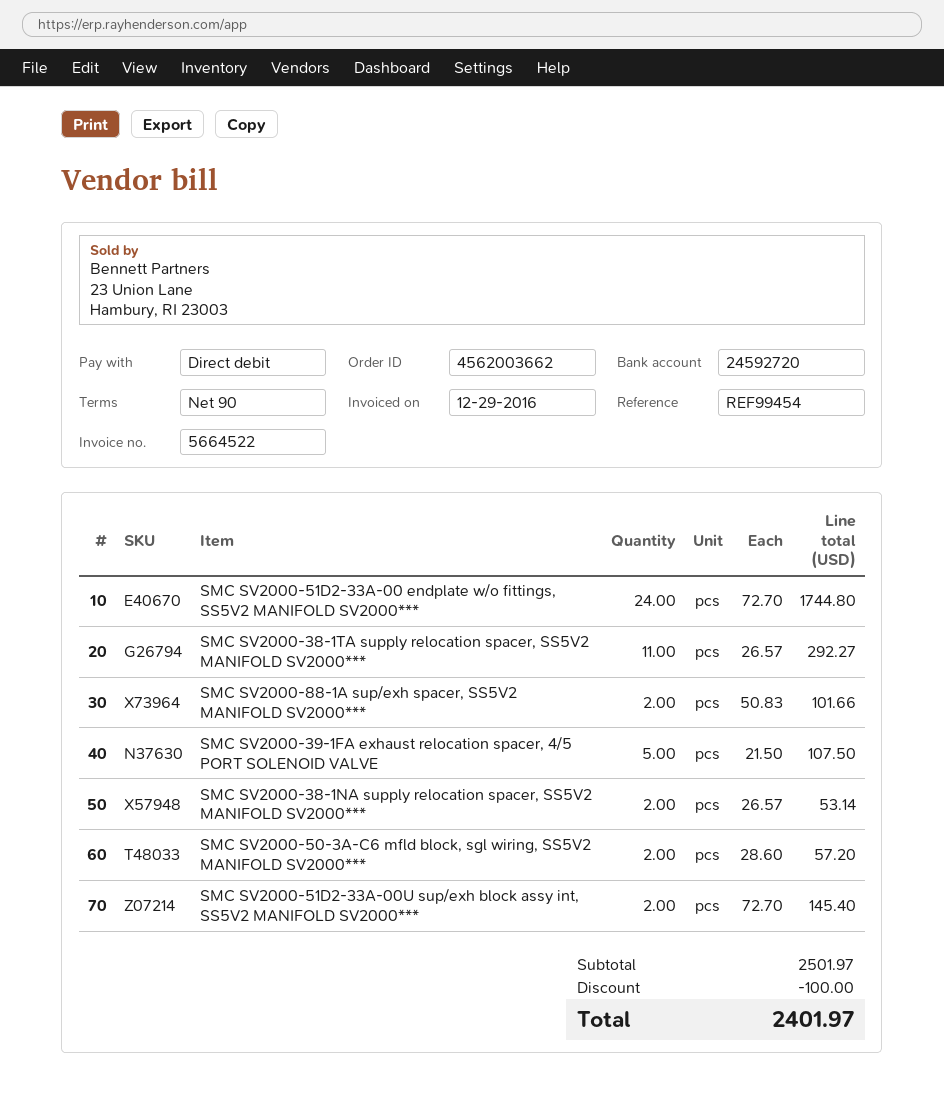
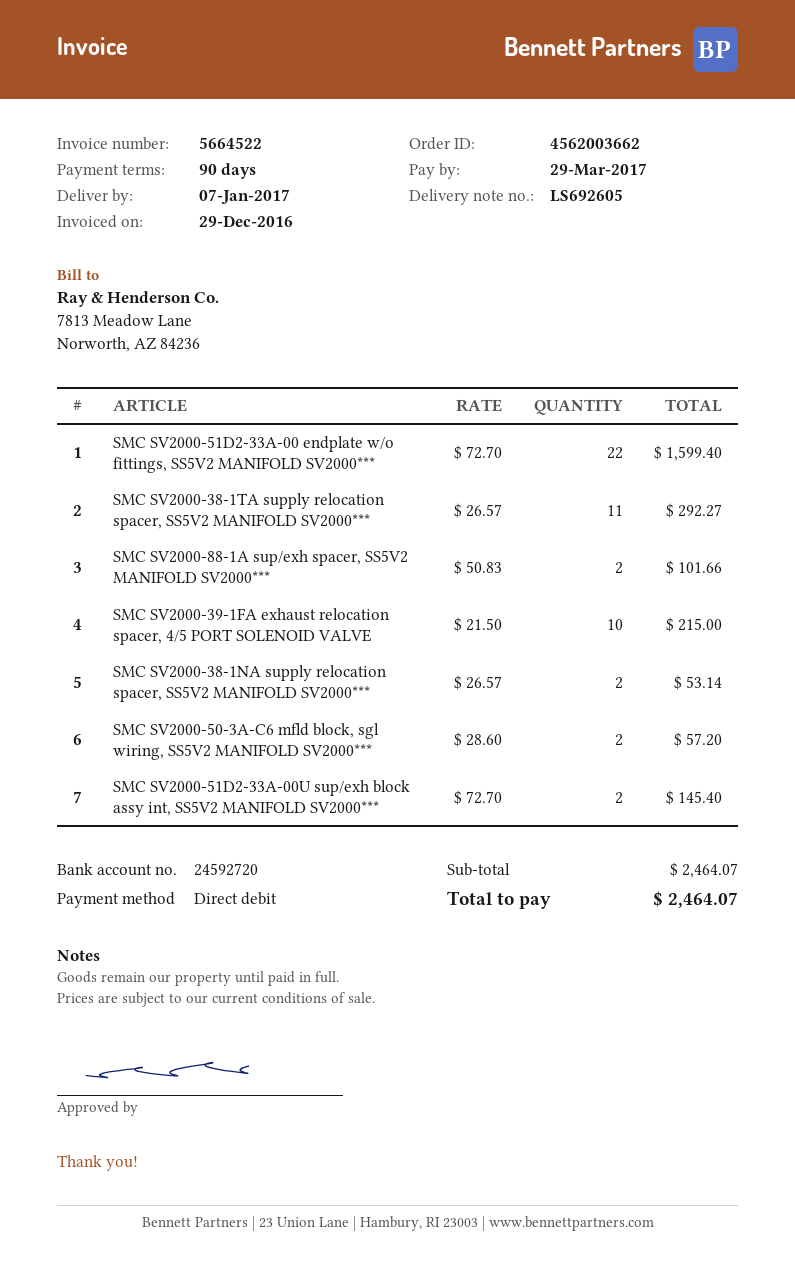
SMC SV2000-51D2-33A-00 endplate w/o fittings, SS5V2 MANIFOLD SV2000***: 24 x 72.70 = 1744.80 -> 22 x 72.70 = 1599.40
SMC SV2000-39-1FA exhaust relocation spacer, 4/5 PORT SOLENOID VALVE: 5 x 21.50 = 107.50 -> 10 x 21.50 = 215.00
subtotal: 2501.97 -> 2464.07
discount: 100.00 -> none
total: 2401.97 -> 2464.07

